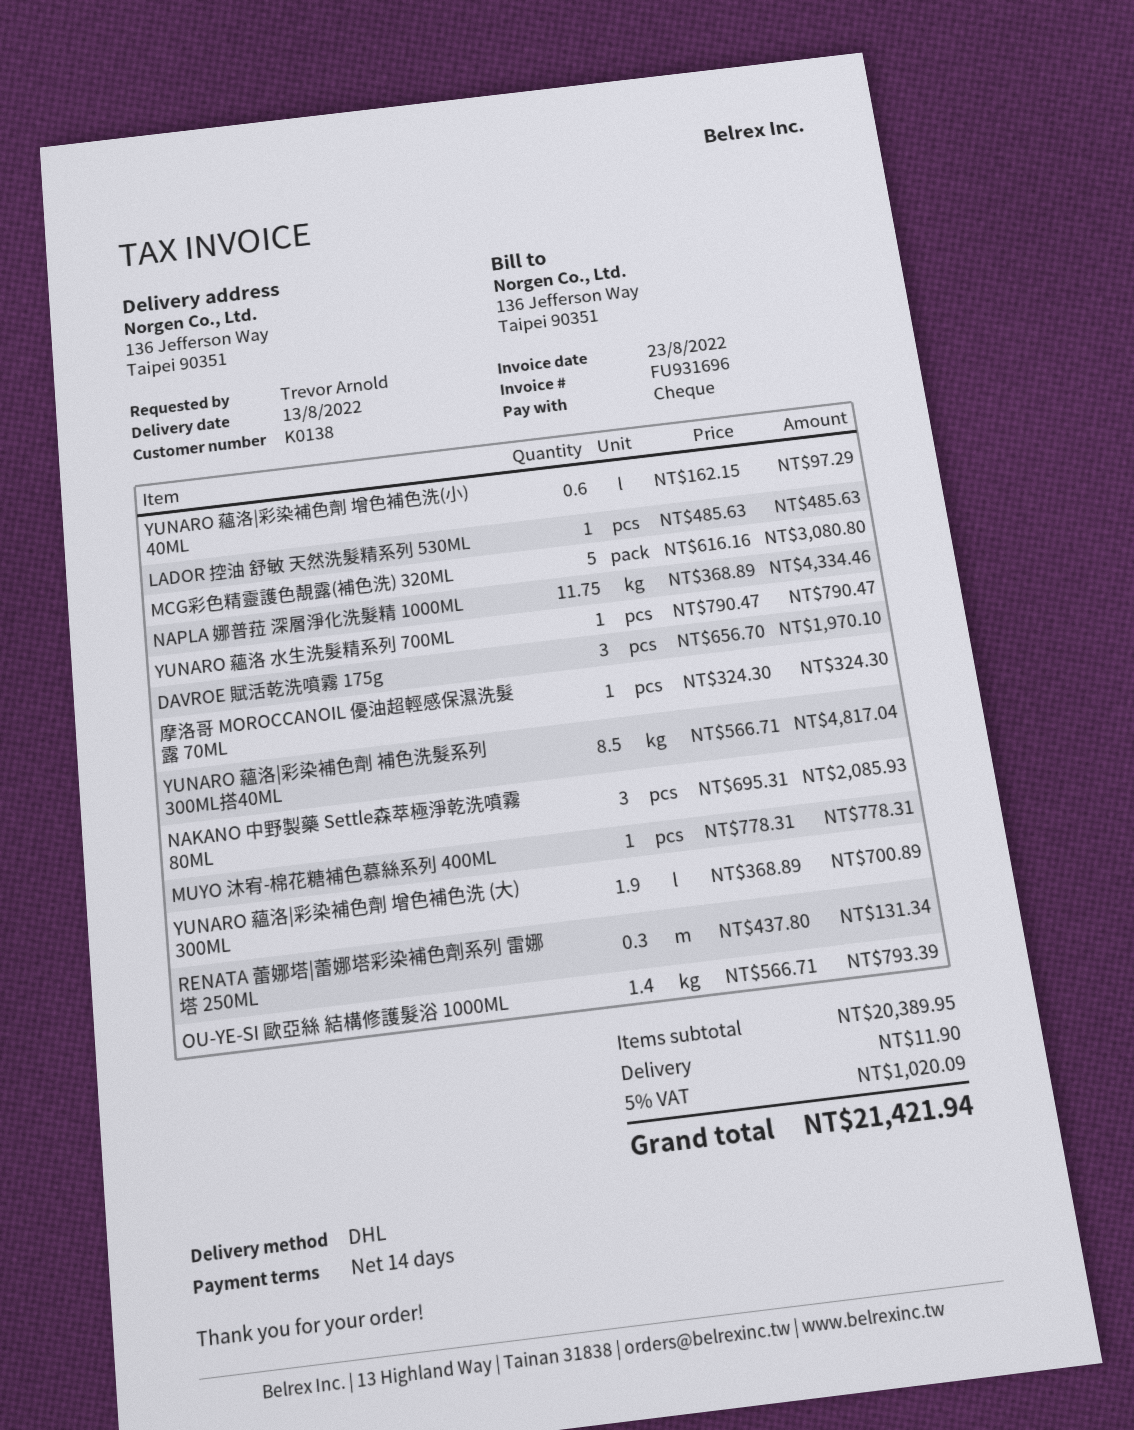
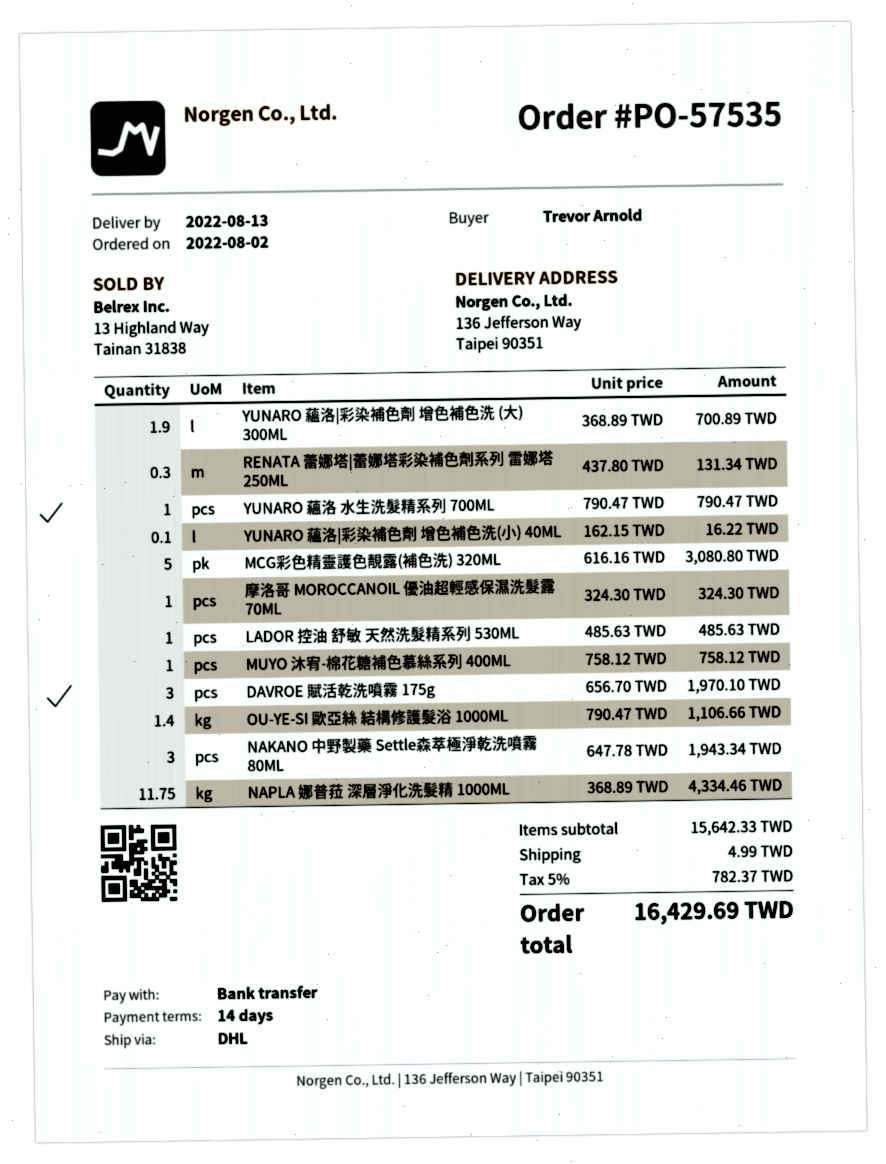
payment method: cheque -> bank transfer
YUNARO 蘊洛|彩染補色劑 增色補色洗(小) 40ML: 0.6 x 162.15 = 97.29 -> 0.1 x 162.15 = 16.22
YUNARO 蘊洛|彩染補色劑 補色洗髮系列 300ML搭40ML: 8.5 x 566.71 = 4817.04 -> none
NAKANO 中野製藥 Settle森萃極淨乾洗噴霧 80ML: 3 x 695.31 = 2085.93 -> 3 x 647.78 = 1943.34
MUYO 沐宥-棉花糖補色慕絲系列 400ML: 1 x 778.31 = 778.31 -> 1 x 758.12 = 758.12
OU-YE-SI 歐亞絲 結構修護髮浴 1000ML: 1.4 x 566.71 = 793.39 -> 1.4 x 790.47 = 1106.66
subtotal: 20389.95 -> 15642.33
shipping: 11.90 -> 4.99
tax: 5% = 1020.09 -> 5% = 782.37
total: 21421.94 -> 16429.69

